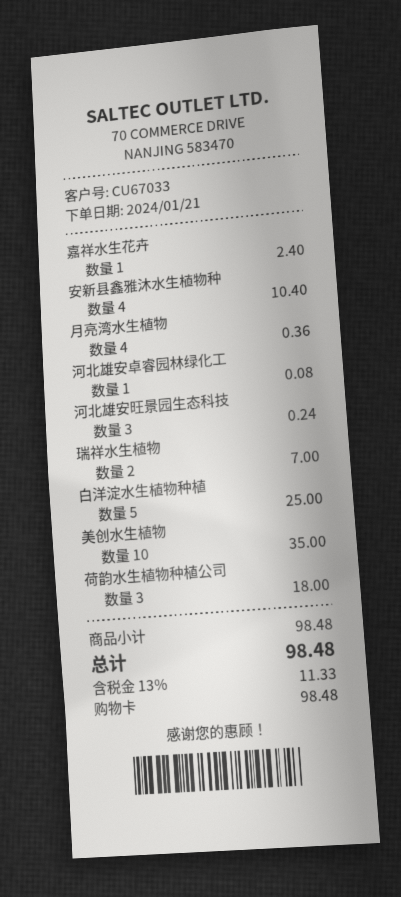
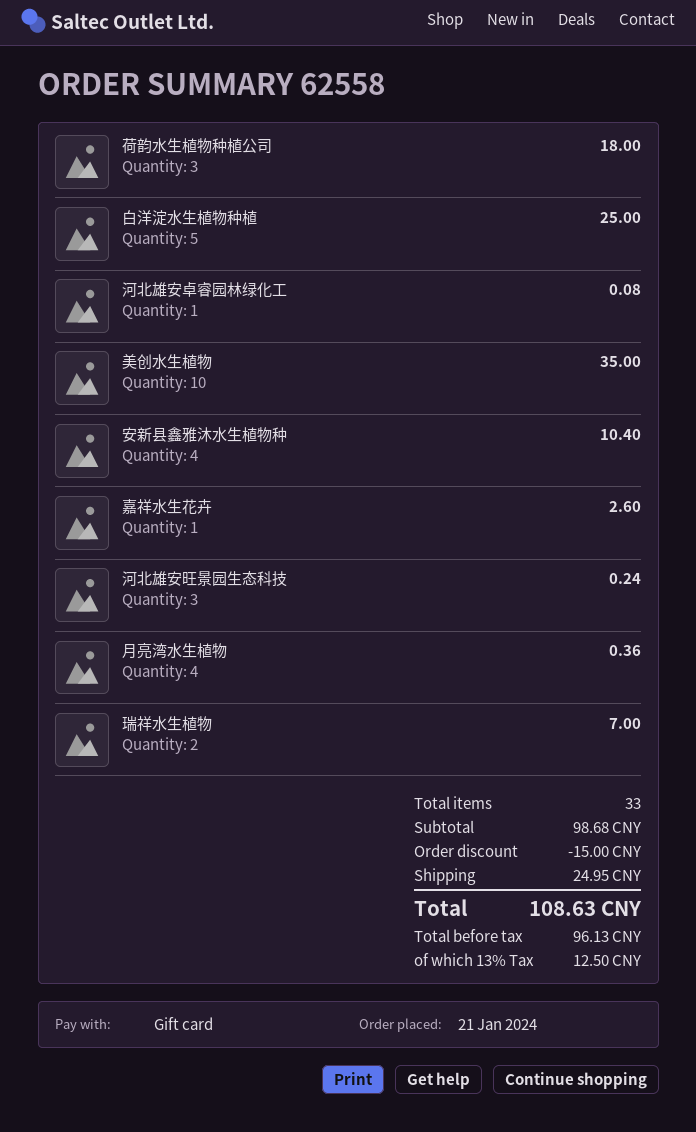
嘉祥水生花卉: 1 for 2.40 -> 1 for 2.60
subtotal: 98.48 -> 98.68
discount: none -> 15.00
shipping: none -> 24.95
tax: 13% = 11.33 -> 13% = 12.50
total: 98.48 -> 108.63

